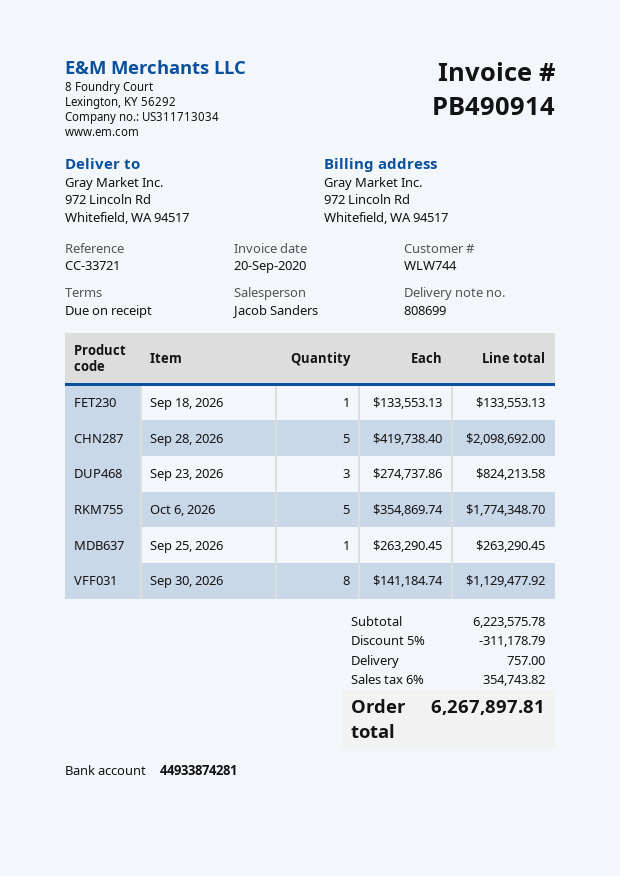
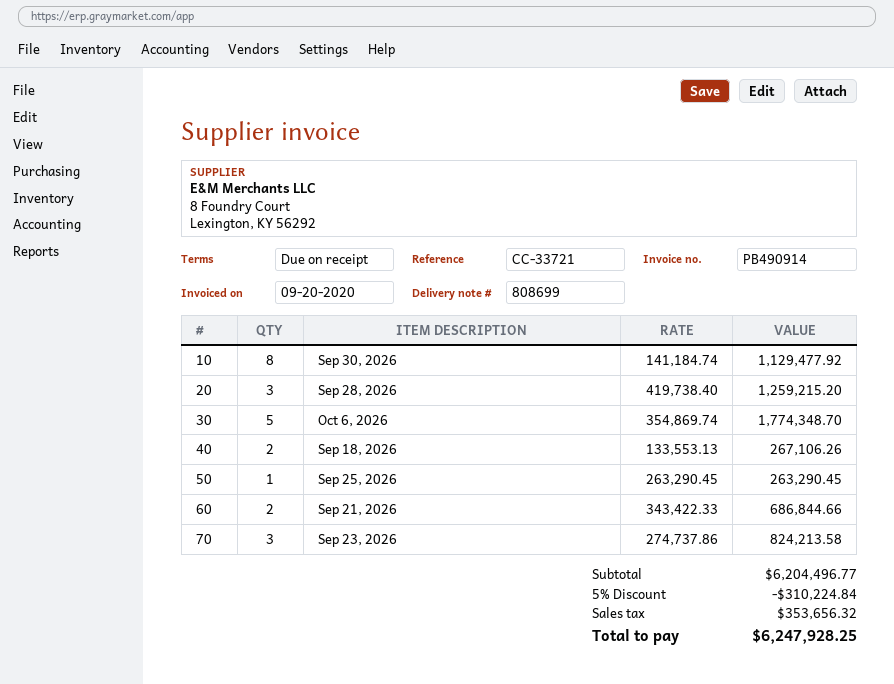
Sep 18, 2026: 1 x 133553.13 = 133553.13 -> 2 x 133553.13 = 267106.26
Sep 28, 2026: 5 x 419738.40 = 2098692.00 -> 3 x 419738.40 = 1259215.20
Sep 21, 2026: none -> 2 x 343422.33 = 686844.66
subtotal: 6223575.78 -> 6204496.77
discount: 5% = 311178.79 -> 5% = 310224.84
shipping: 757.00 -> none
tax: 354743.82 -> 353656.32
total: 6267897.81 -> 6247928.25

